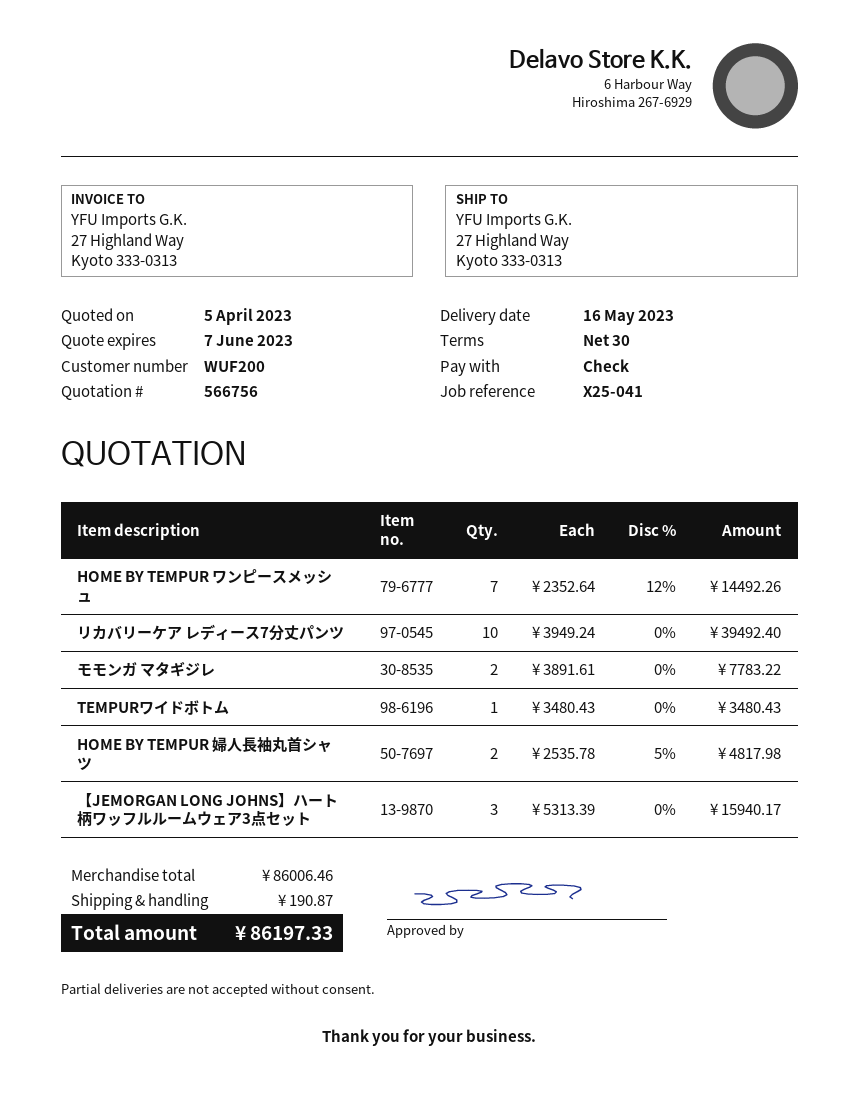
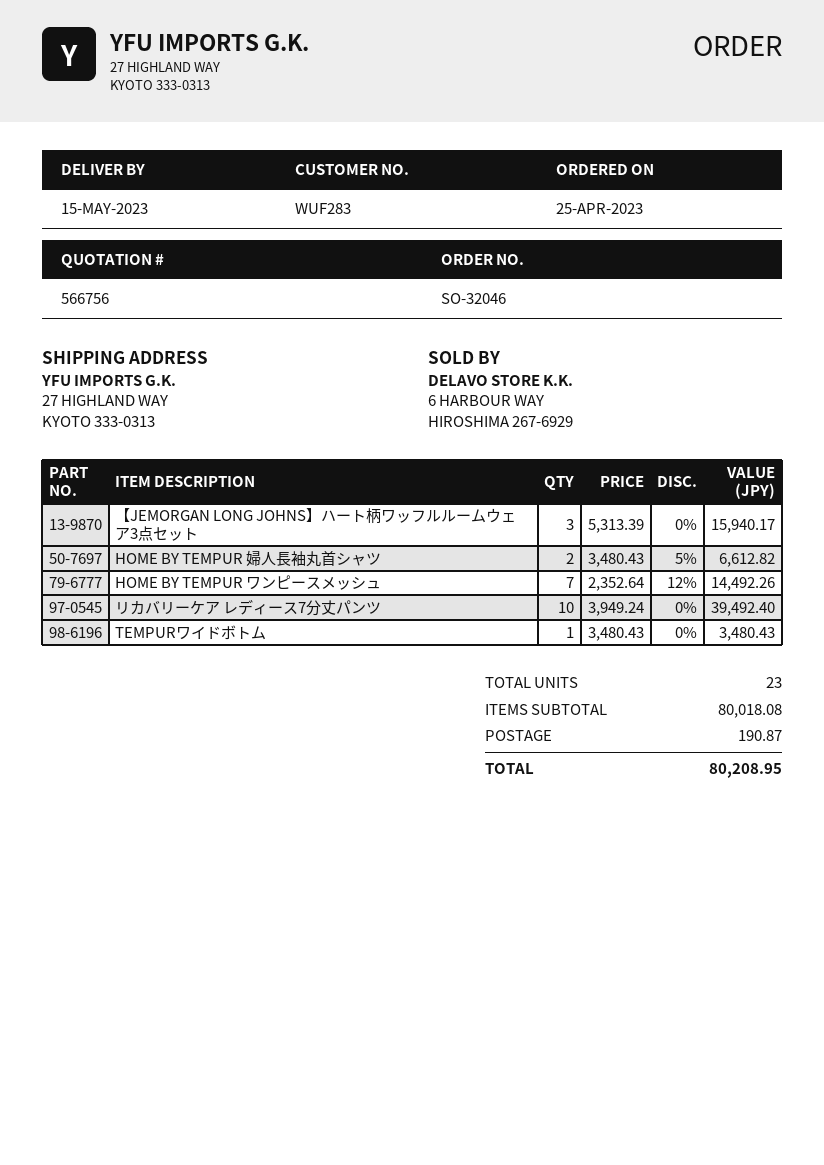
delivery date: 2023-05-16 -> 2023-05-15
customer number: WUF200 -> WUF283
モモンガ マタギジレ: 2 x 3891.61 = 7783.22 -> none
HOME BY TEMPUR 婦人長袖丸首シャツ: 2 x 2535.78 - 5% = 4817.98 -> 2 x 3480.43 - 5% = 6612.82
subtotal: 86006.46 -> 80018.08
total: 86197.33 -> 80208.95

